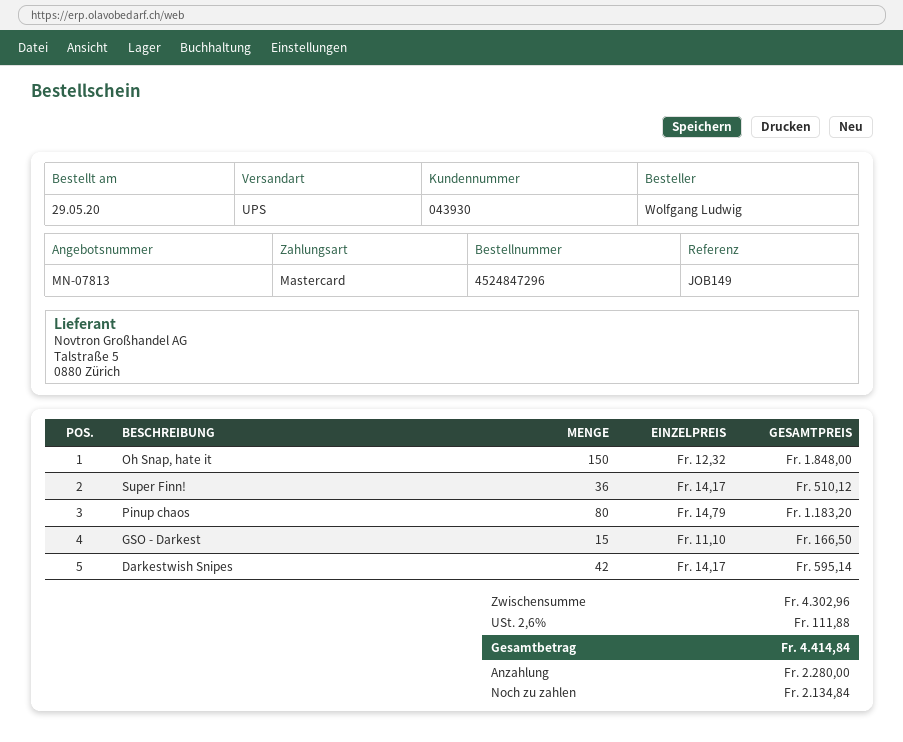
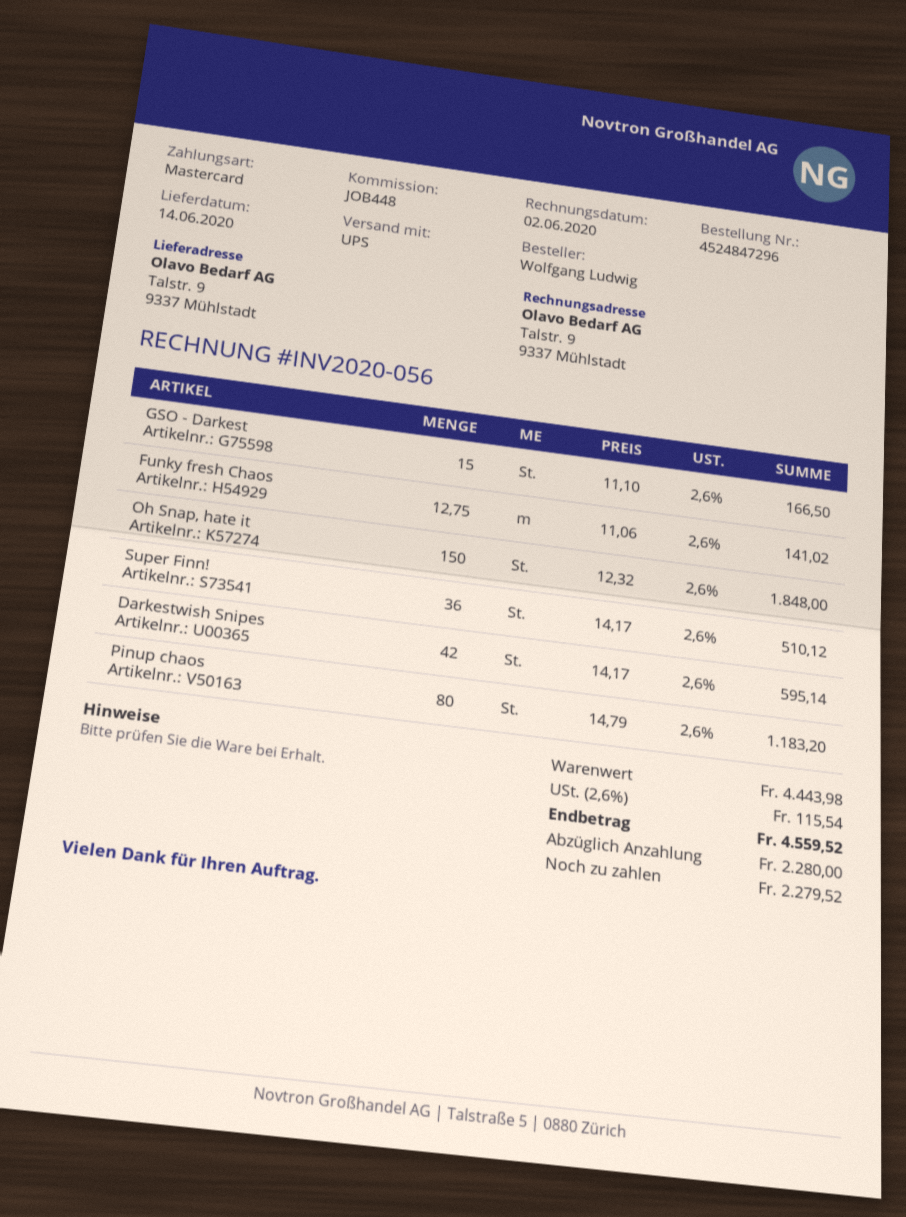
reference: JOB149 -> JOB448
Funky fresh Chaos: none -> 12.75 x 11.06 = 141.02
subtotal: 4302.96 -> 4443.98
tax: 2.6% = 111.88 -> 2.6% = 115.54
total: 4414.84 -> 4559.52
balance: 2134.84 -> 2279.52

